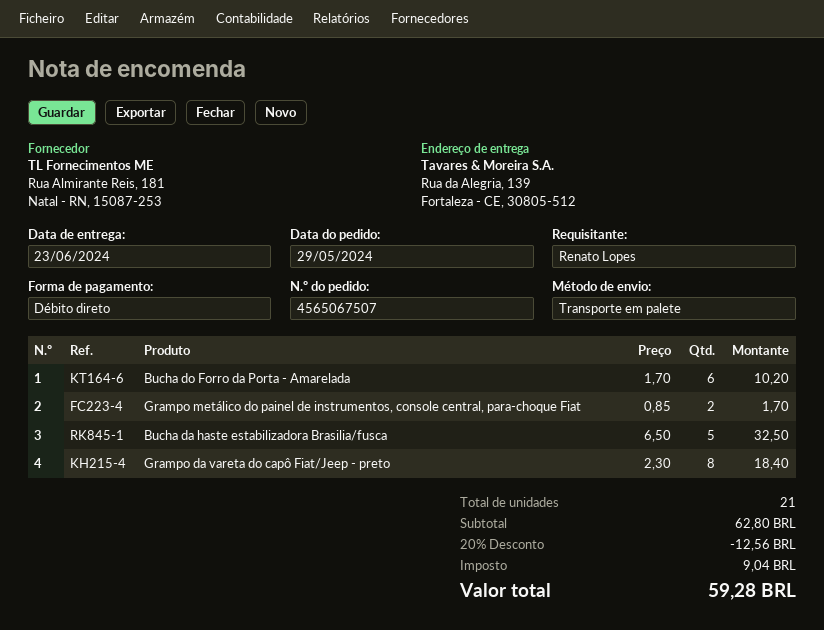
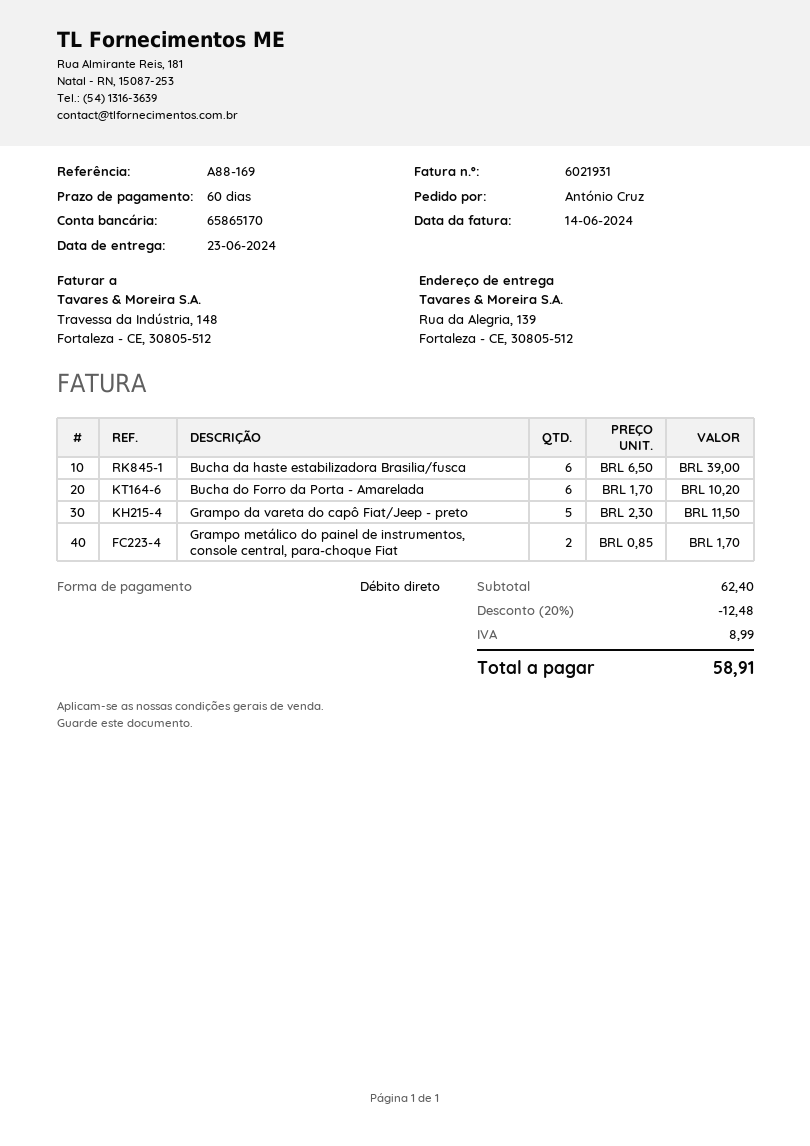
ordered by: Renato Lopes -> António Cruz
Bucha da haste estabilizadora Brasilia/fusca: 5 x 6.50 = 32.50 -> 6 x 6.50 = 39.00
Grampo da vareta do capô Fiat/Jeep - preto: 8 x 2.30 = 18.40 -> 5 x 2.30 = 11.50
subtotal: 62.80 -> 62.40
discount: 20% = 12.56 -> 20% = 12.48
tax: 9.04 -> 8.99
total: 59.28 -> 58.91

